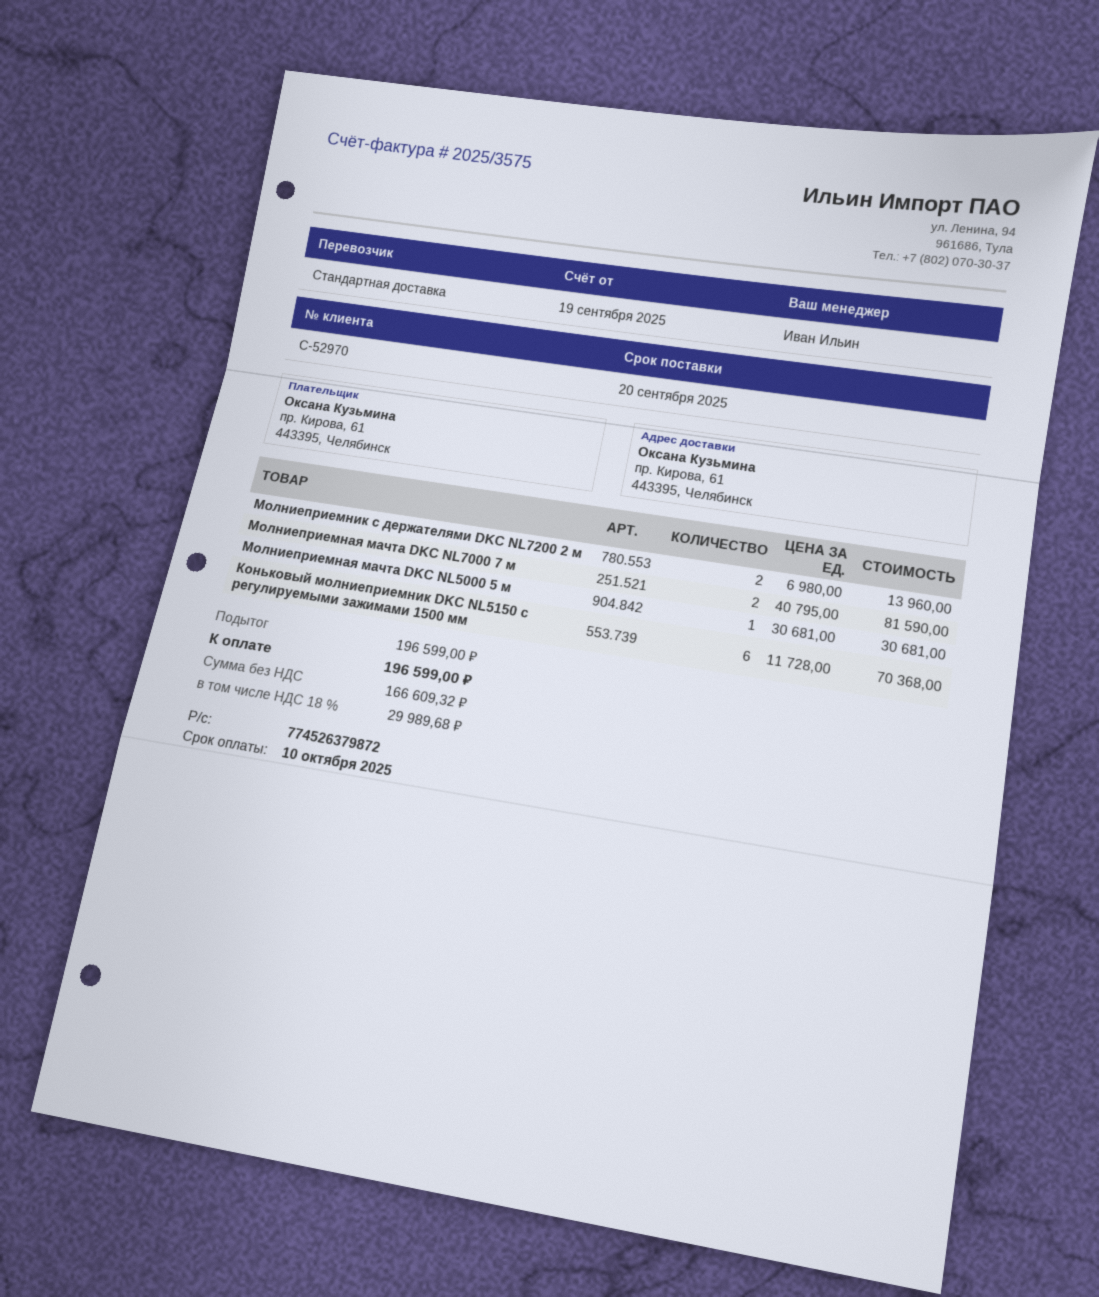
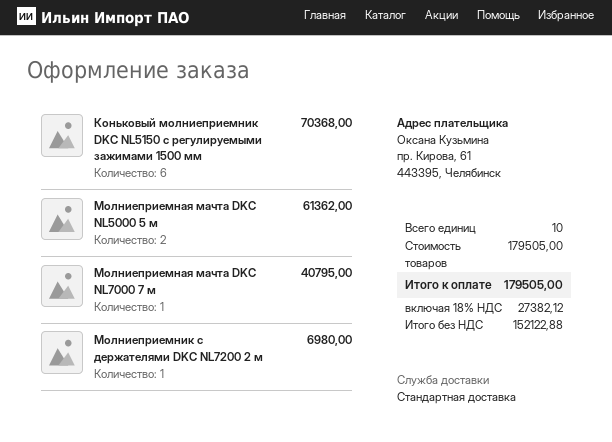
Молниеприемник с держателями DKC NL7200 2 м: 2 for 13960.00 -> 1 for 6980.00
Молниеприемная мачта DKC NL7000 7 м: 2 for 81590.00 -> 1 for 40795.00
Молниеприемная мачта DKC NL5000 5 м: 1 for 30681.00 -> 2 for 61362.00
subtotal: 196599.00 -> 179505.00
net: 166609.32 -> 152122.88
tax: 18% = 29989.68 -> 18% = 27382.12
total: 196599.00 -> 179505.00

